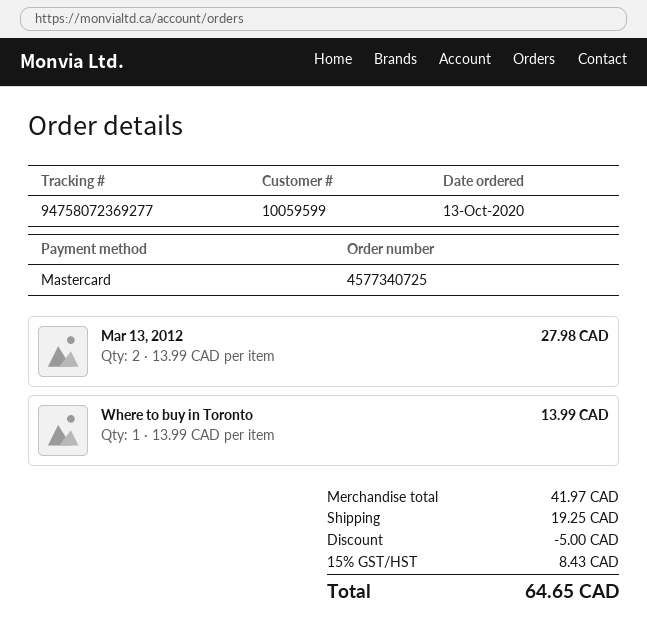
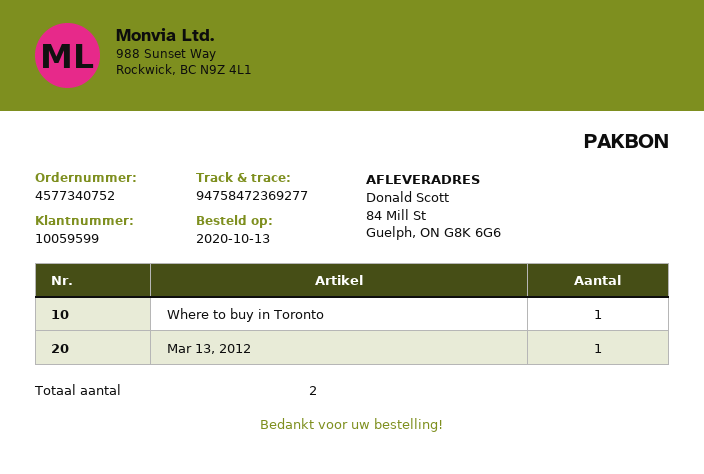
order number: 4577340725 -> 4577340752
tracking number: 94758072369277 -> 94758472369277
Mar 13, 2012: 2 -> 1

